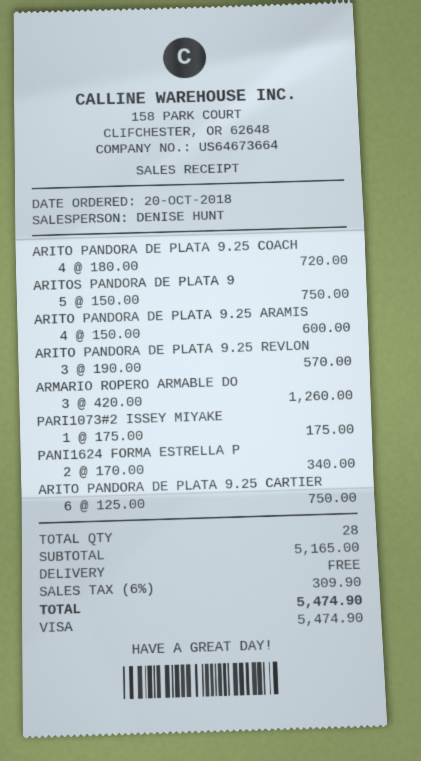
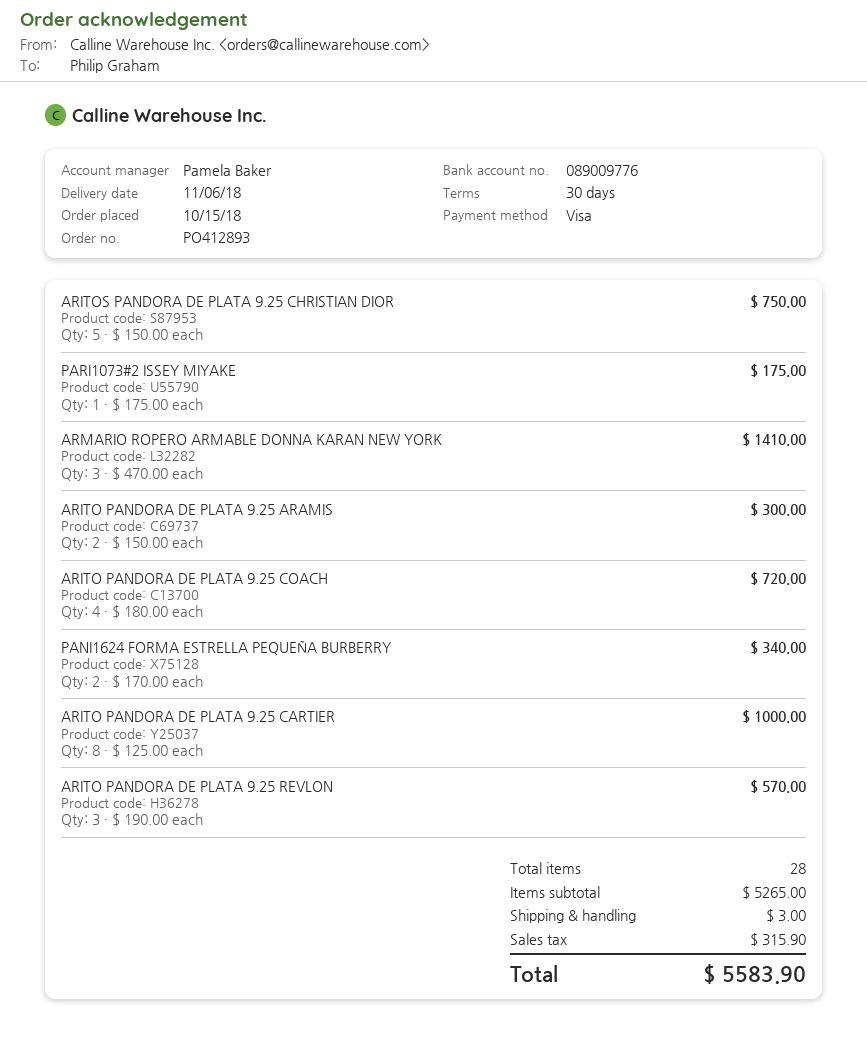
order date: 2018-10-20 -> 2018-10-15
sales rep: DENISE HUNT -> Pamela Baker
ARITO PANDORA DE PLATA 9.25 ARAMIS: 4 x 150.00 = 600.00 -> 2 x 150.00 = 300.00
ARMARIO ROPERO ARMABLE DO: 3 x 420.00 = 1260.00 -> 3 x 470.00 = 1410.00
ARITO PANDORA DE PLATA 9.25 CARTIER: 6 x 125.00 = 750.00 -> 8 x 125.00 = 1000.00
subtotal: 5165.00 -> 5265.00
shipping: 0.00 -> 3.00
tax: 309.90 -> 315.90
total: 5474.90 -> 5583.90

